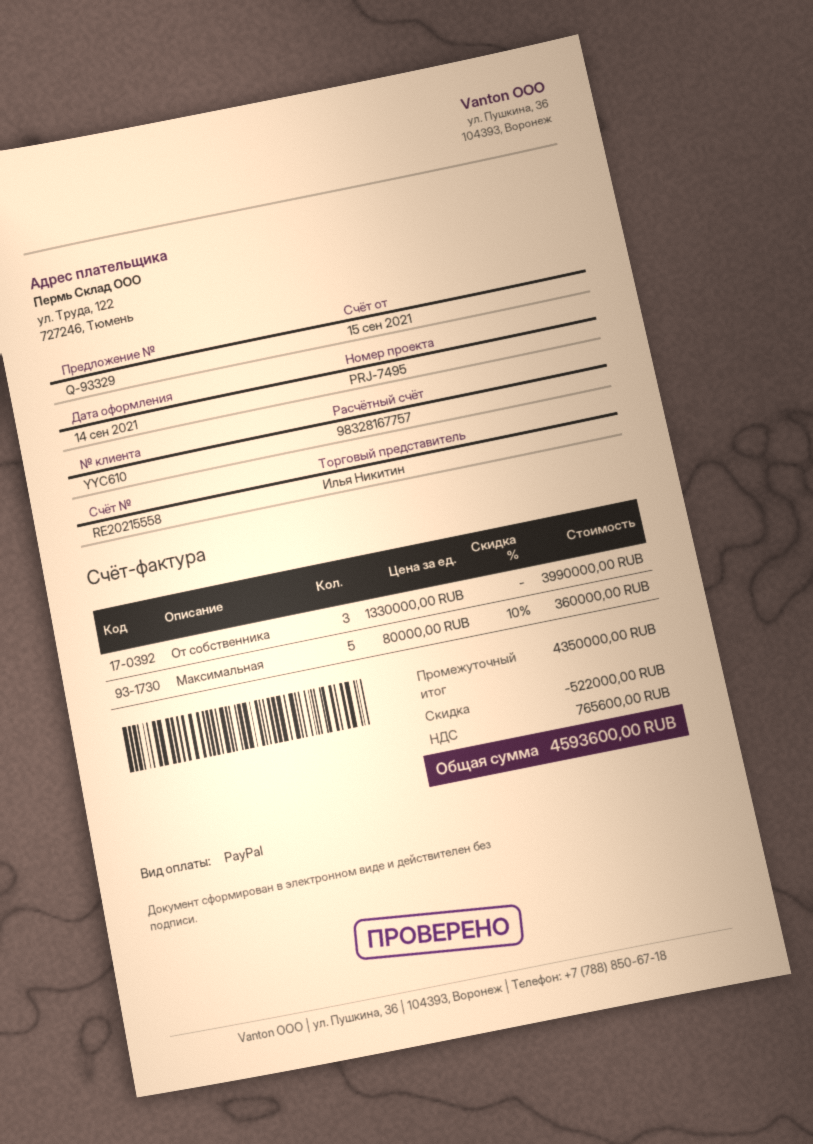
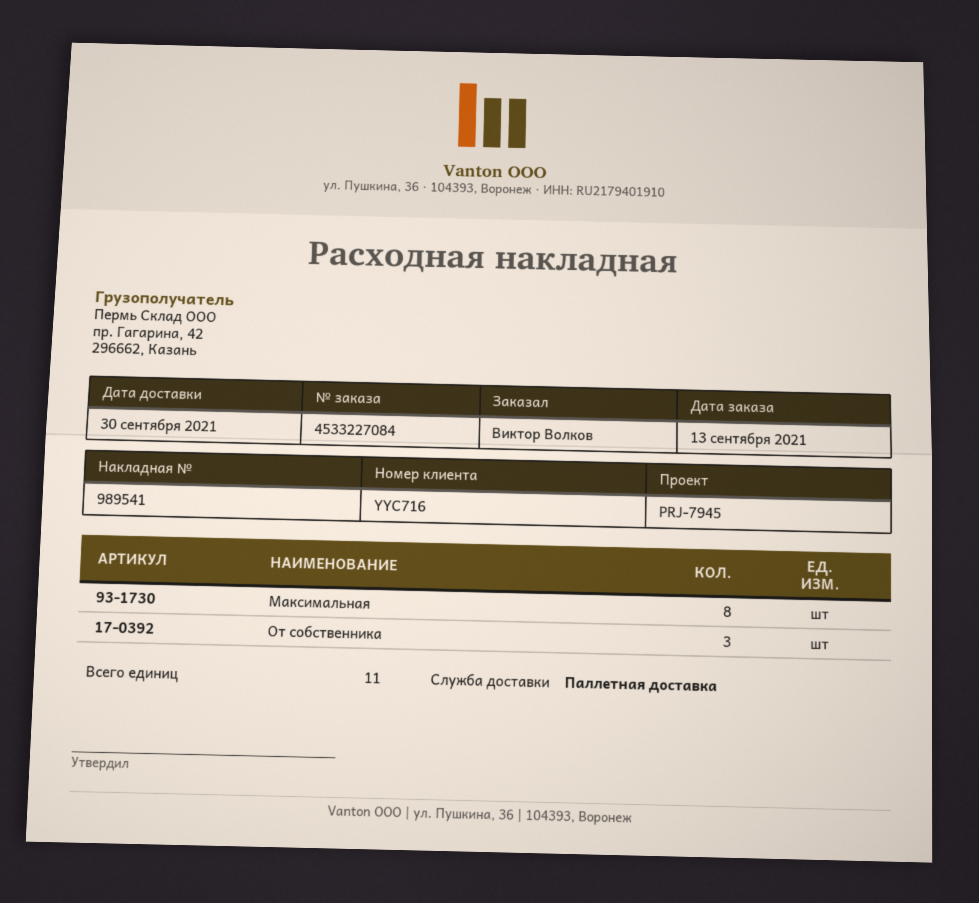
order date: 2021-09-14 -> 2021-09-13
customer number: YYC610 -> YYC716
reference: PRJ-7495 -> PRJ-7945
Максимальная: 5 -> 8

